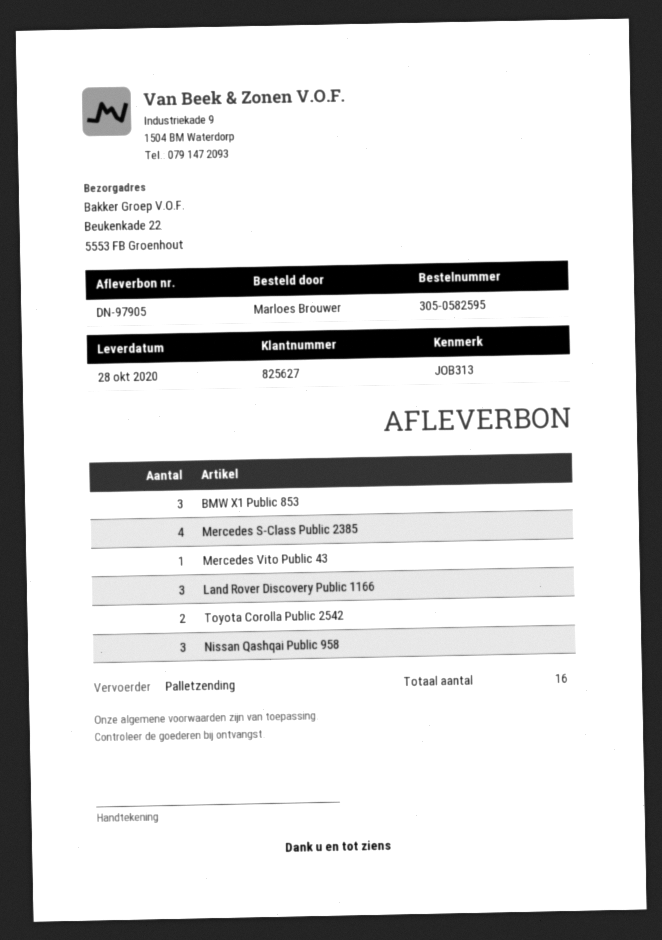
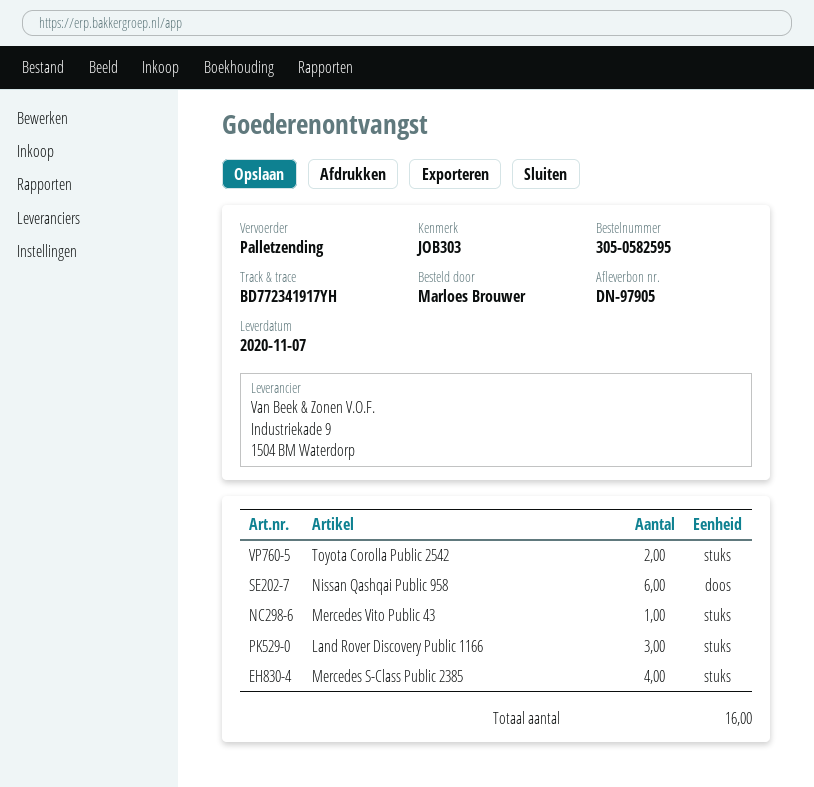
delivery date: 2020-10-28 -> 2020-11-07
reference: JOB313 -> JOB303
BMW X1 Public 853: 3 -> none
Nissan Qashqai Public 958: 3 -> 6

